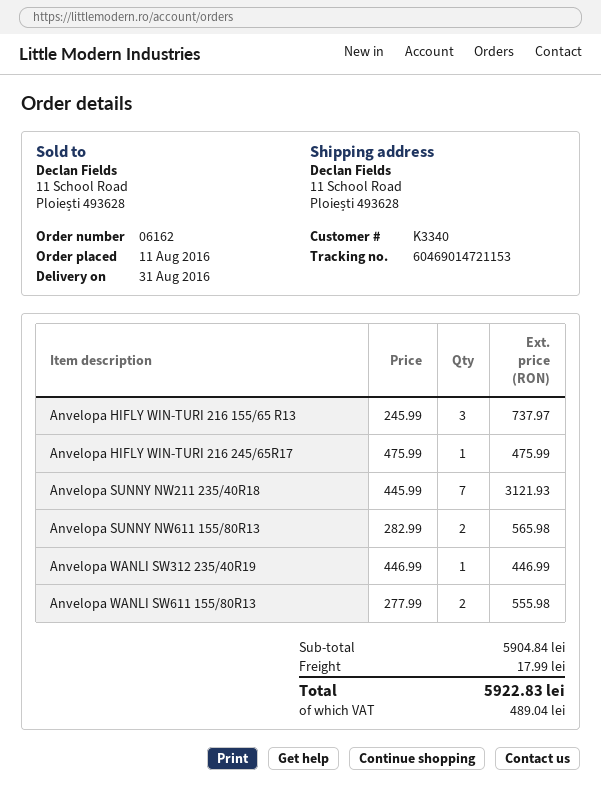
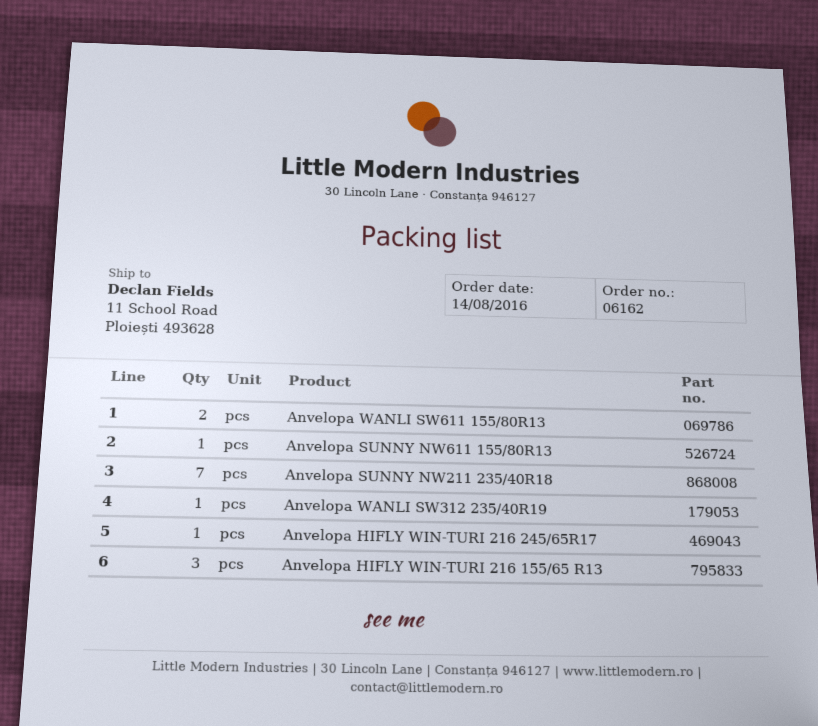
order date: 2016-08-11 -> 2016-08-14
Anvelopa SUNNY NW611 155/80R13: 2 -> 1

